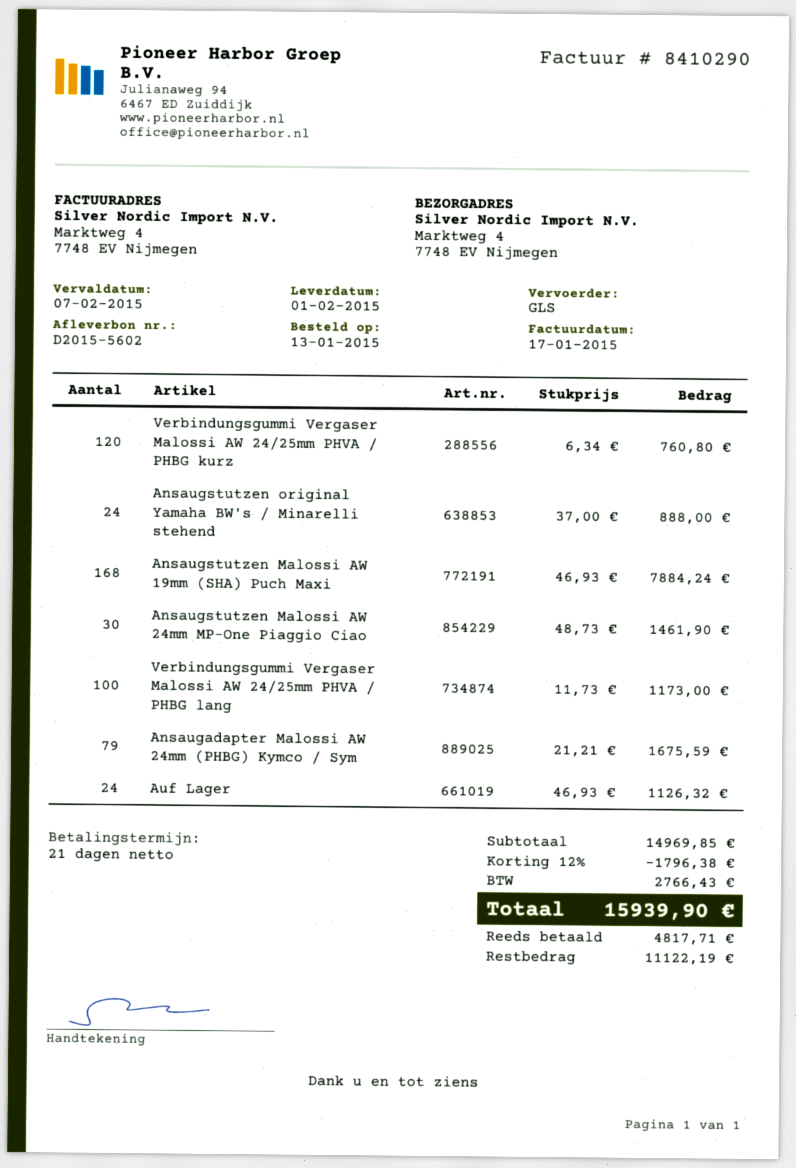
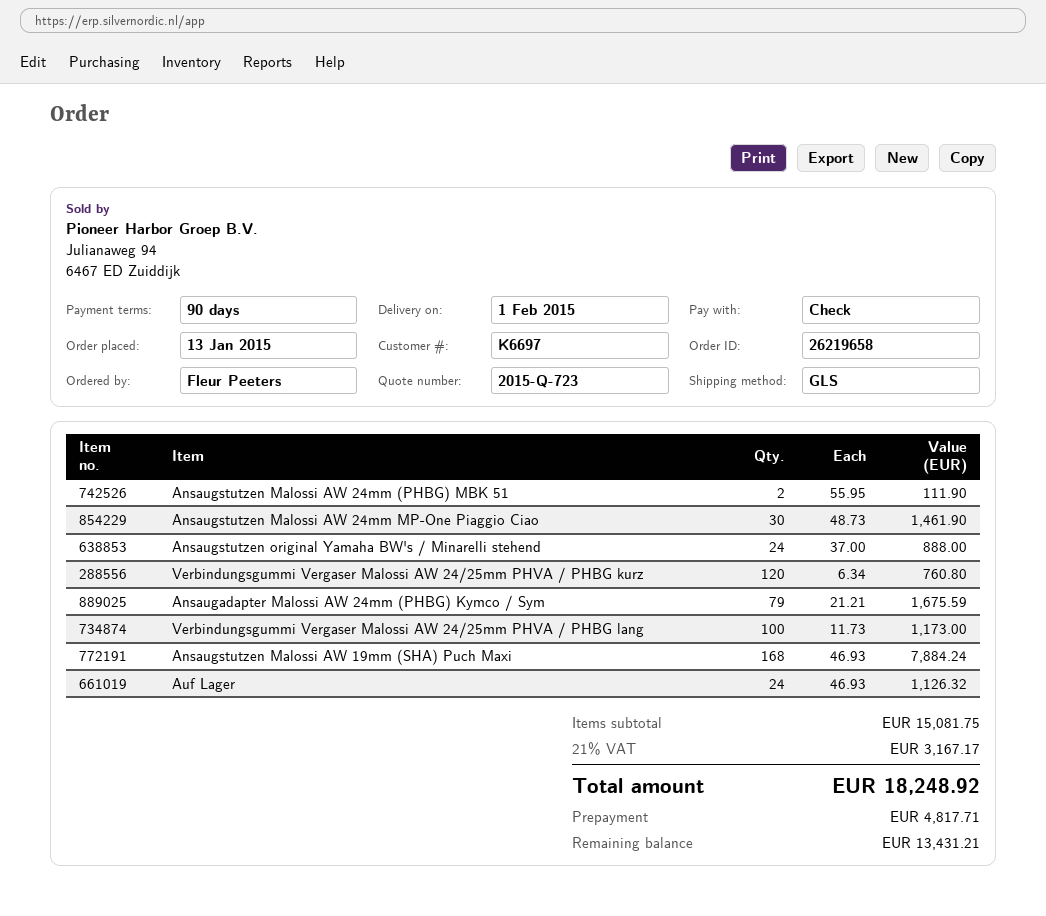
payment terms: 21 days -> 90 days
Ansaugstutzen Malossi AW 24mm (PHBG) MBK 51: none -> 2 x 55.95 = 111.90
subtotal: 14969.85 -> 15081.75
discount: 12% = 1796.38 -> none
tax: 2766.43 -> 3167.17
total: 15939.90 -> 18248.92
balance: 11122.19 -> 13431.21

